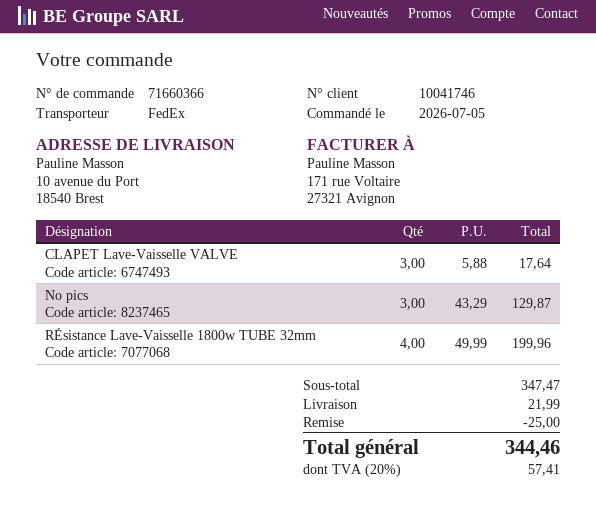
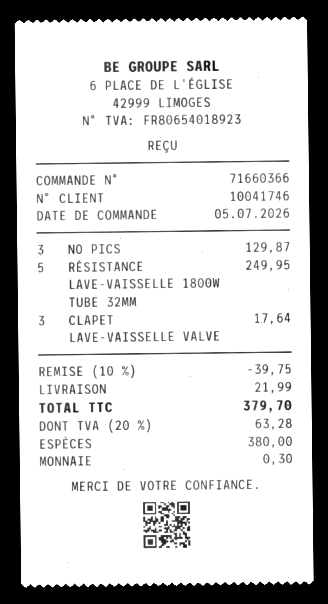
RÉsistance Lave-Vaisselle 1800w TUBE 32mm: 4 for 199.96 -> 5 for 249.95
discount: 25.00 -> 39.75
tax: 20% = 57.41 -> 20% = 63.28
total: 344.46 -> 379.70

